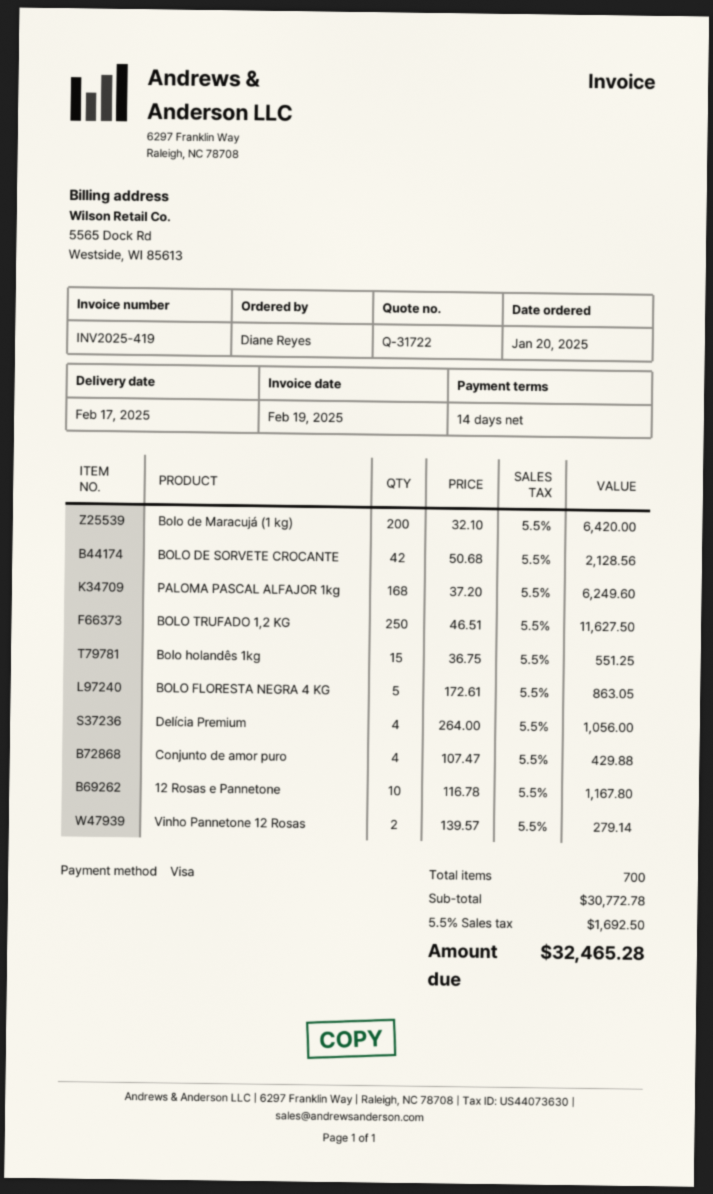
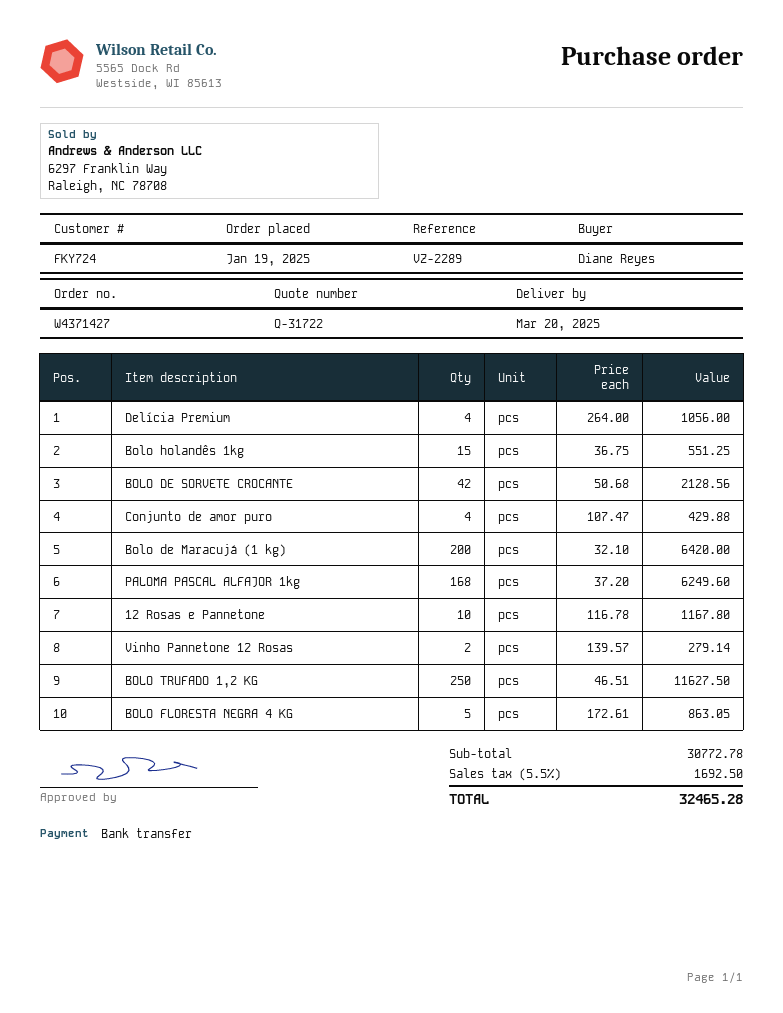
order date: 2025-01-20 -> 2025-01-19
delivery date: 2025-02-17 -> 2025-03-20
payment method: Visa -> bank transfer

